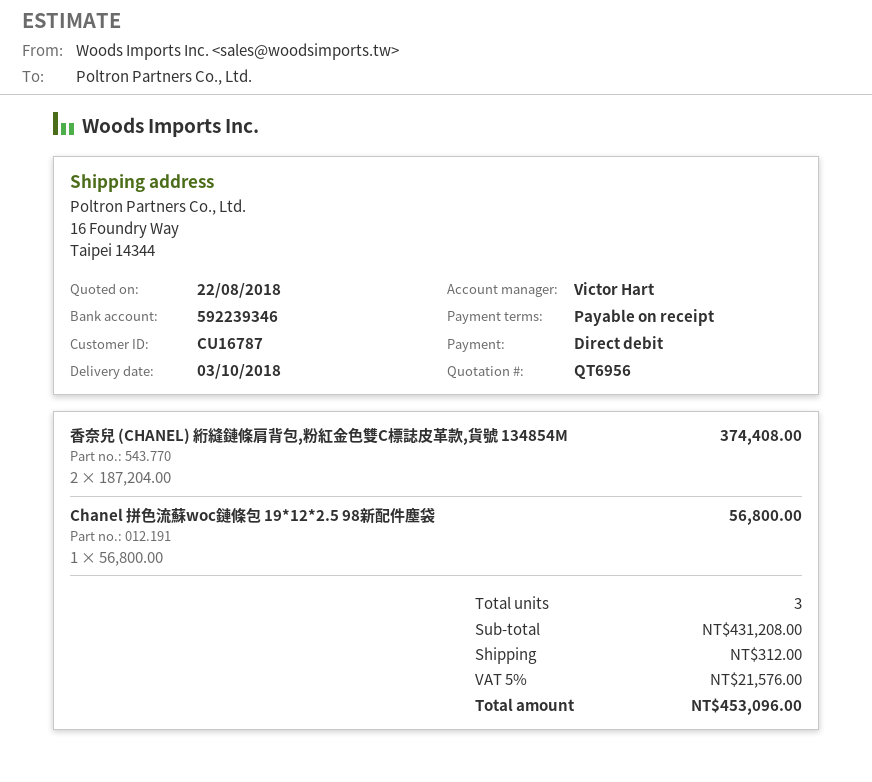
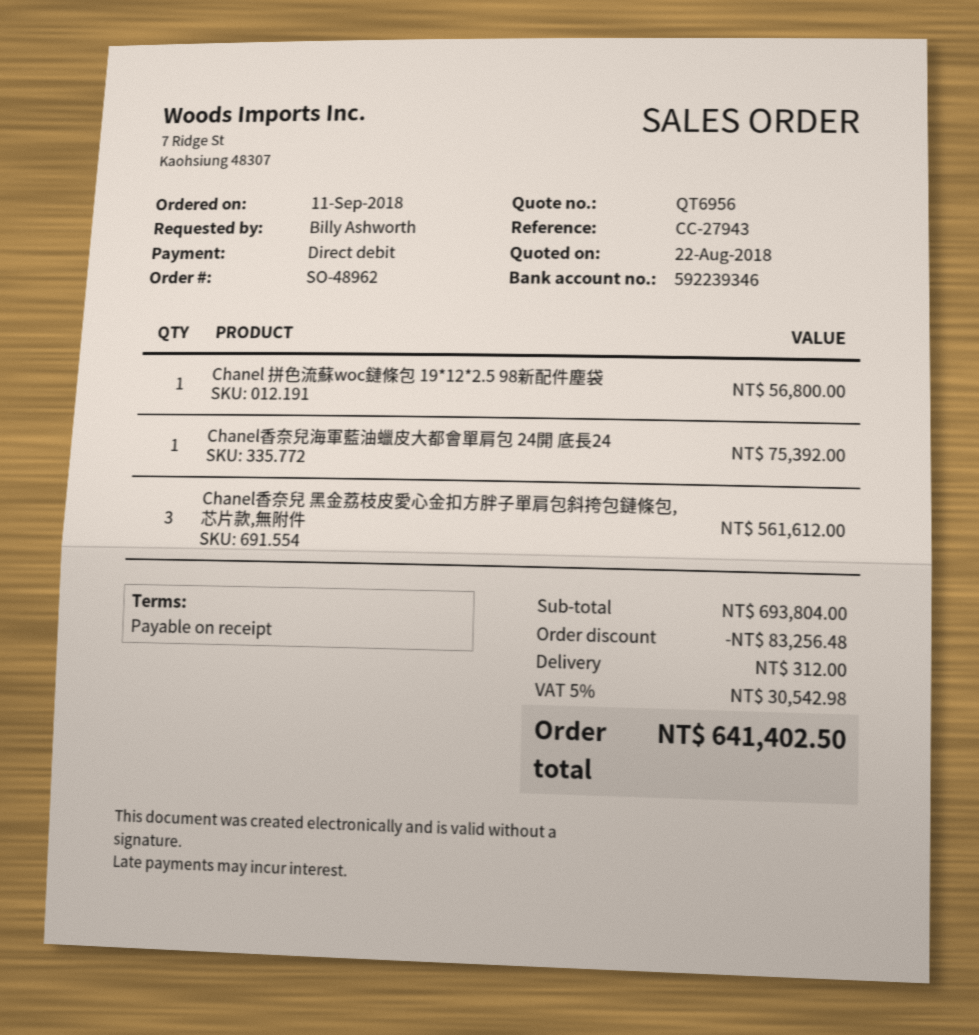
香奈兒 (CHANEL) 絎縫鏈條肩背包,粉紅金色雙C標誌皮革款,貨號 134854M: 2 for 374408.00 -> none
Chanel香奈兒海軍藍油蠟皮大都會單肩包 24開 底長24: none -> 1 for 75392.00
Chanel香奈兒 黑金荔枝皮愛心金扣方胖子單肩包斜挎包鏈條包,芯片款,無附件: none -> 3 for 561612.00
subtotal: 431208.00 -> 693804.00
discount: none -> 83256.48
tax: 5% = 21576.00 -> 5% = 30542.98
total: 453096.00 -> 641402.50

